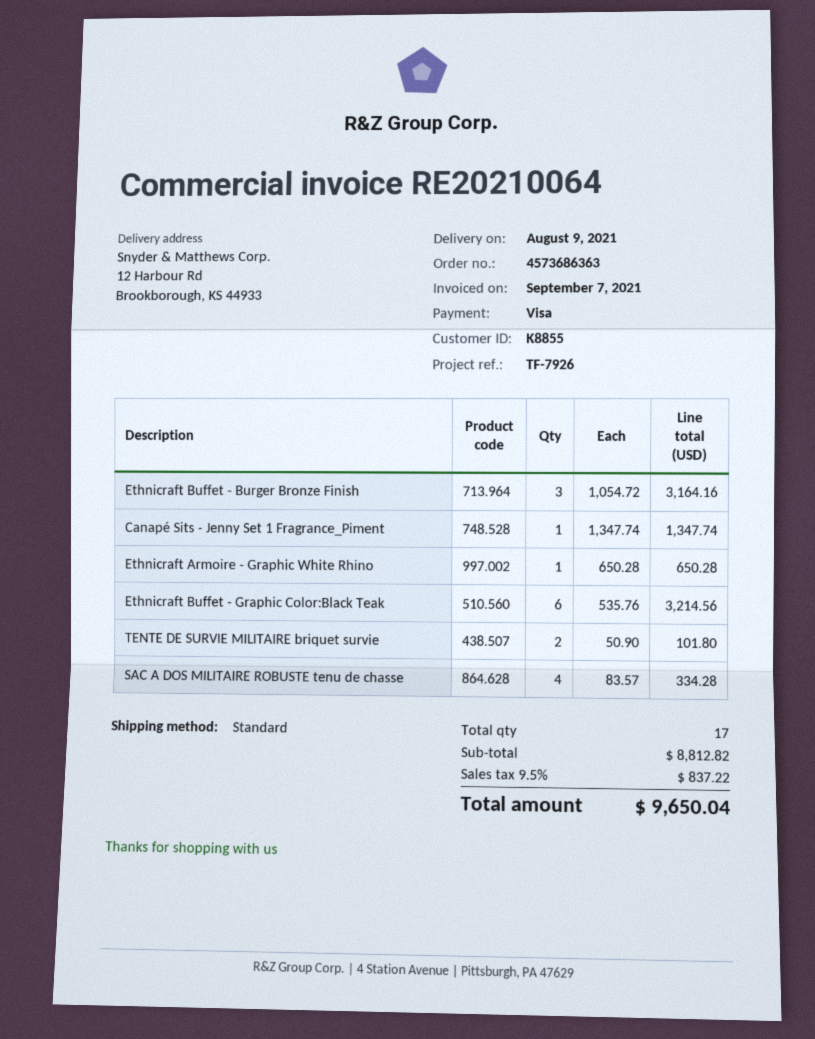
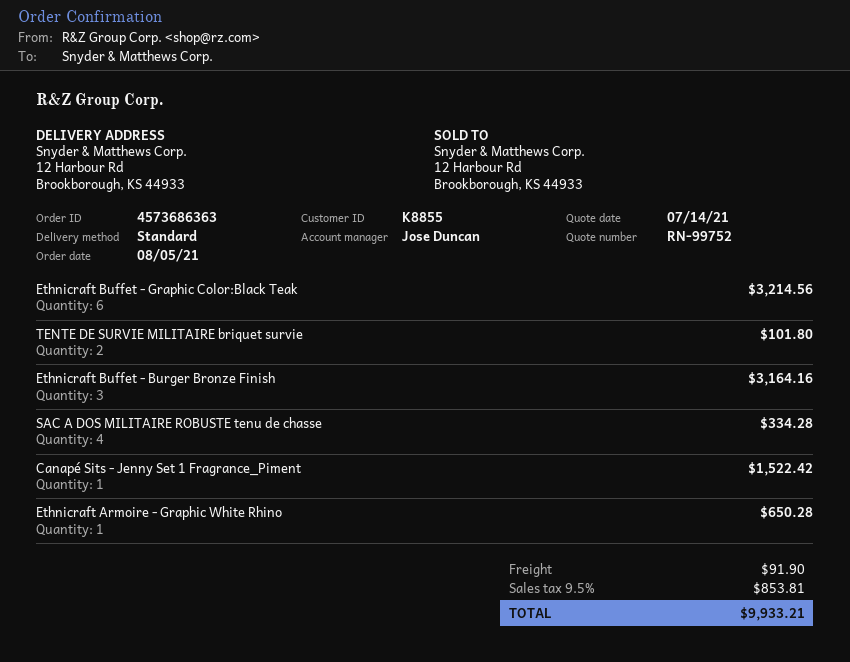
Canapé Sits - Jenny Set 1 Fragrance_Piment: 1 for 1347.74 -> 1 for 1522.42
shipping: none -> 91.90
tax: 9.5% = 837.22 -> 9.5% = 853.81
total: 9650.04 -> 9933.21

